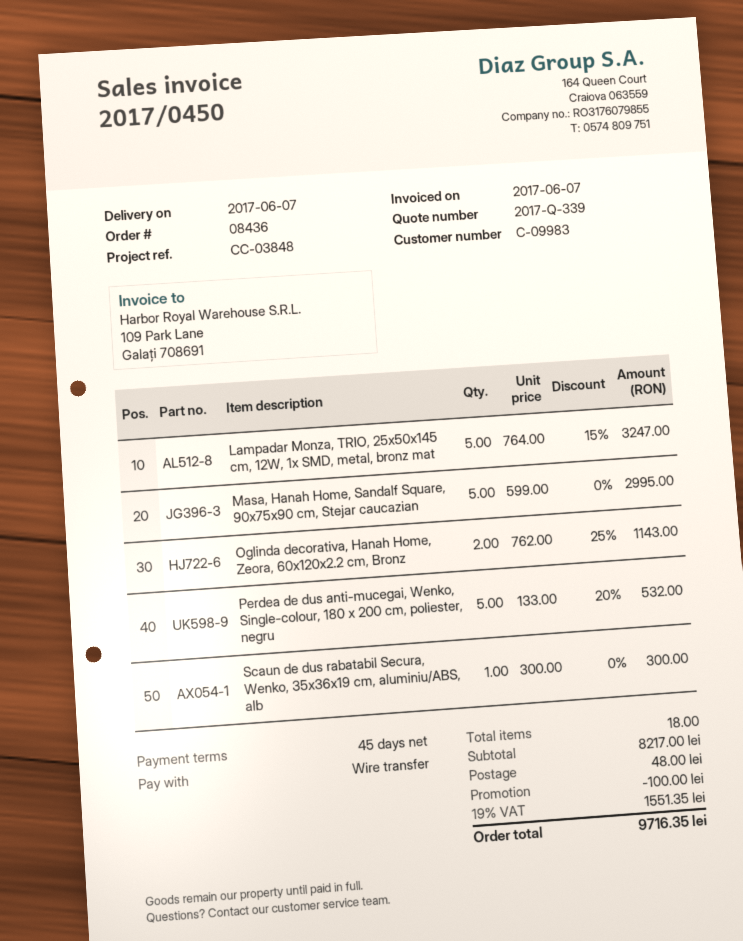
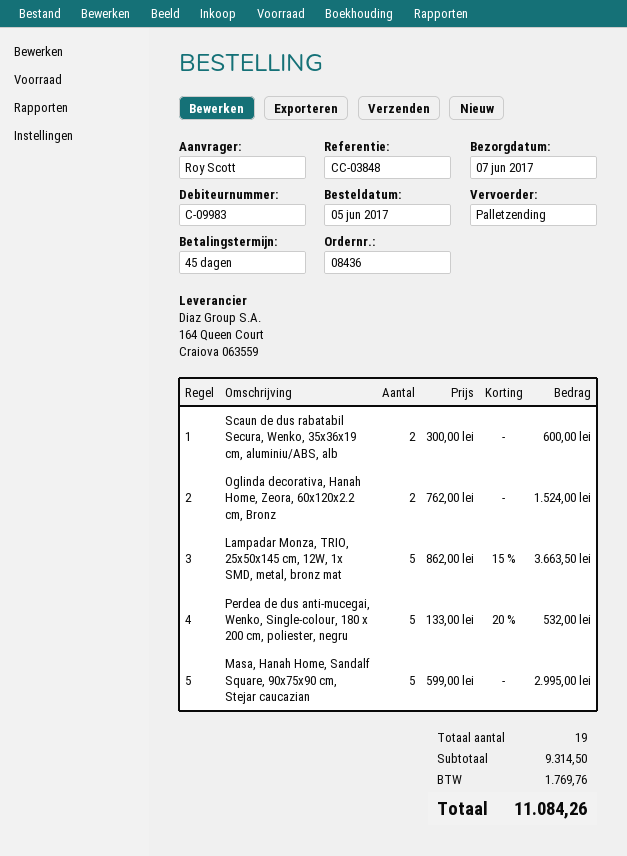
Lampadar Monza, TRIO, 25x50x145 cm, 12W, 1x SMD, metal, bronz mat: 5 x 764.00 - 15% = 3247.00 -> 5 x 862.00 - 15% = 3663.50
Oglinda decorativa, Hanah Home, Zeora, 60x120x2.2 cm, Bronz: 2 x 762.00 - 25% = 1143.00 -> 2 x 762.00 = 1524.00
Scaun de dus rabatabil Secura, Wenko, 35x36x19 cm, aluminiu/ABS, alb: 1 x 300.00 = 300.00 -> 2 x 300.00 = 600.00
total quantity: 18 -> 19
subtotal: 8217.00 -> 9314.50
discount: 100.00 -> none
shipping: 48.00 -> none
tax: 1551.35 -> 1769.76
total: 9716.35 -> 11084.26

